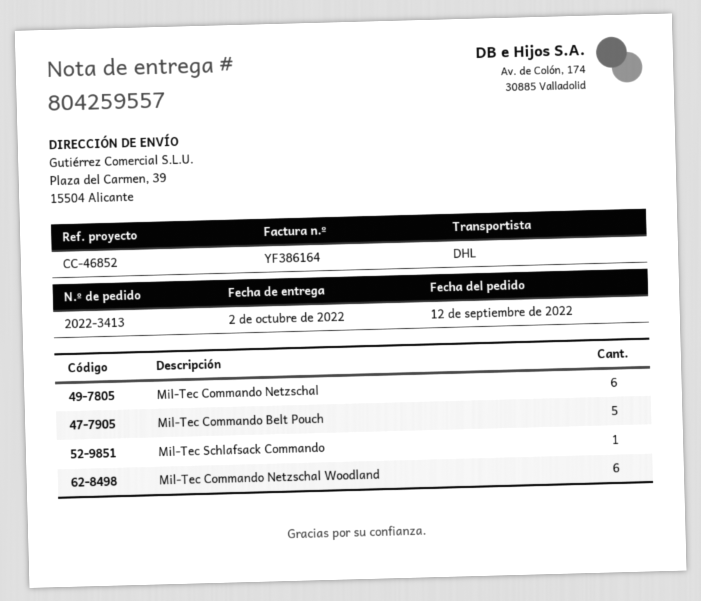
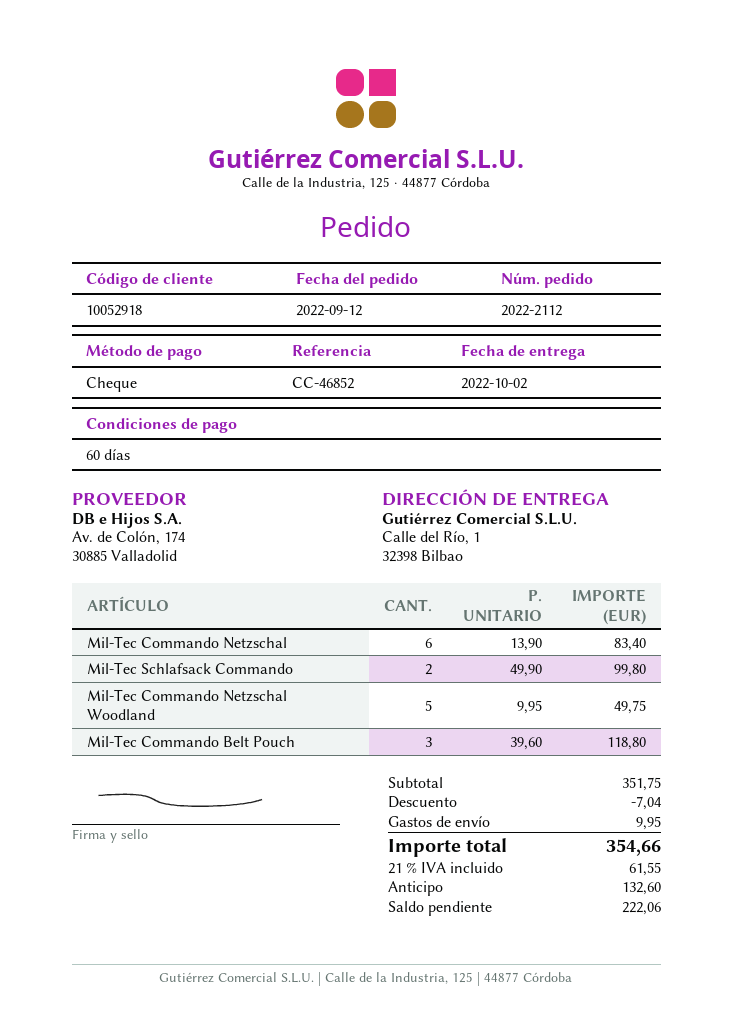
order number: 2022-3413 -> 2022-2112
ship to: Plaza del Carmen, 39, 15504 Alicante -> Calle del Río, 1, 32398 Bilbao
Mil-Tec Commando Belt Pouch: 5 -> 3
Mil-Tec Schlafsack Commando: 1 -> 2
Mil-Tec Commando Netzschal Woodland: 6 -> 5

